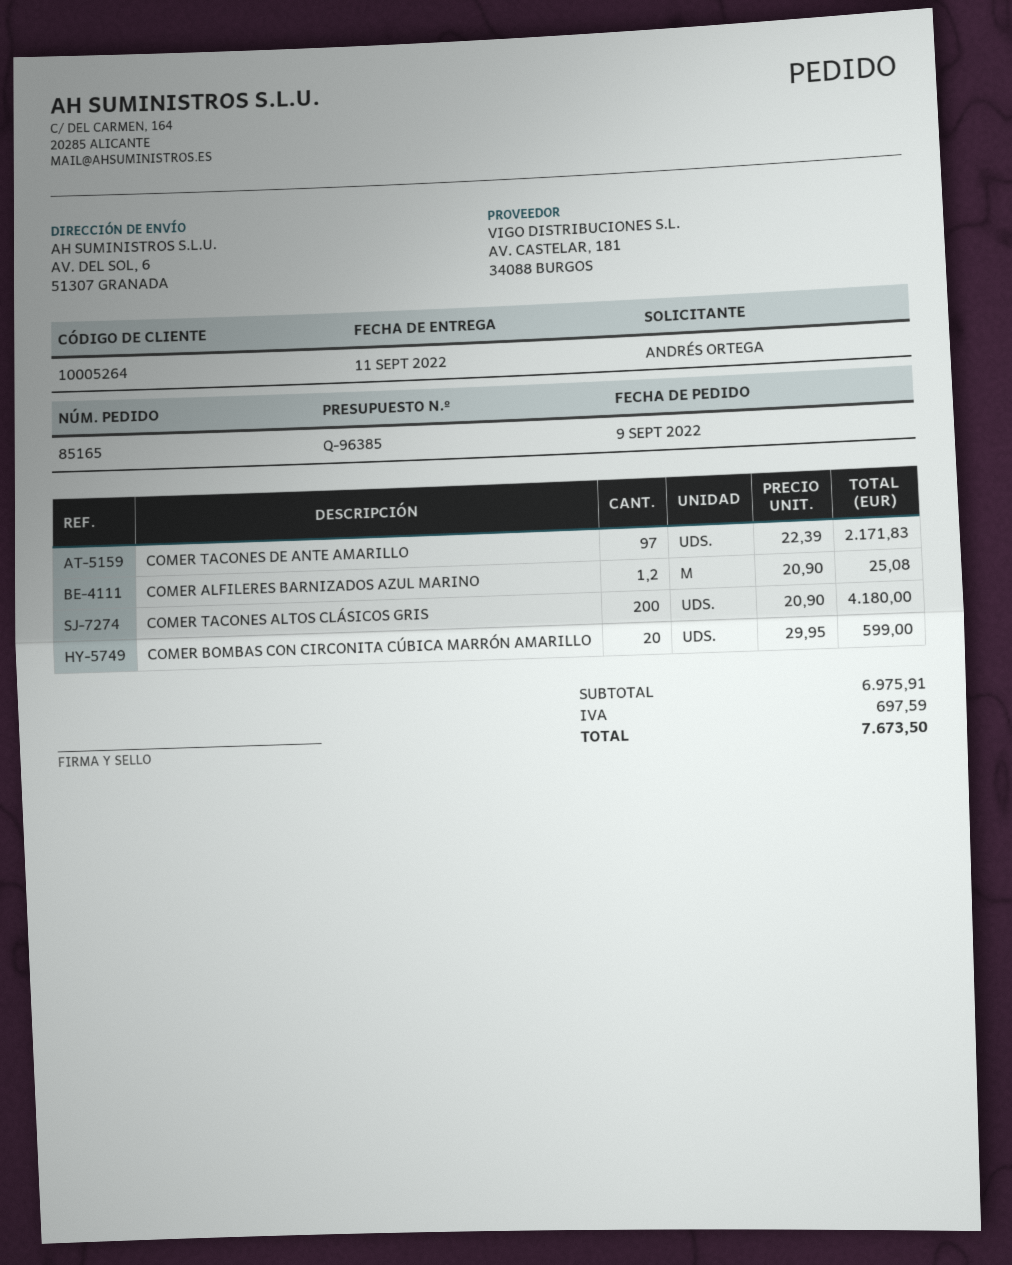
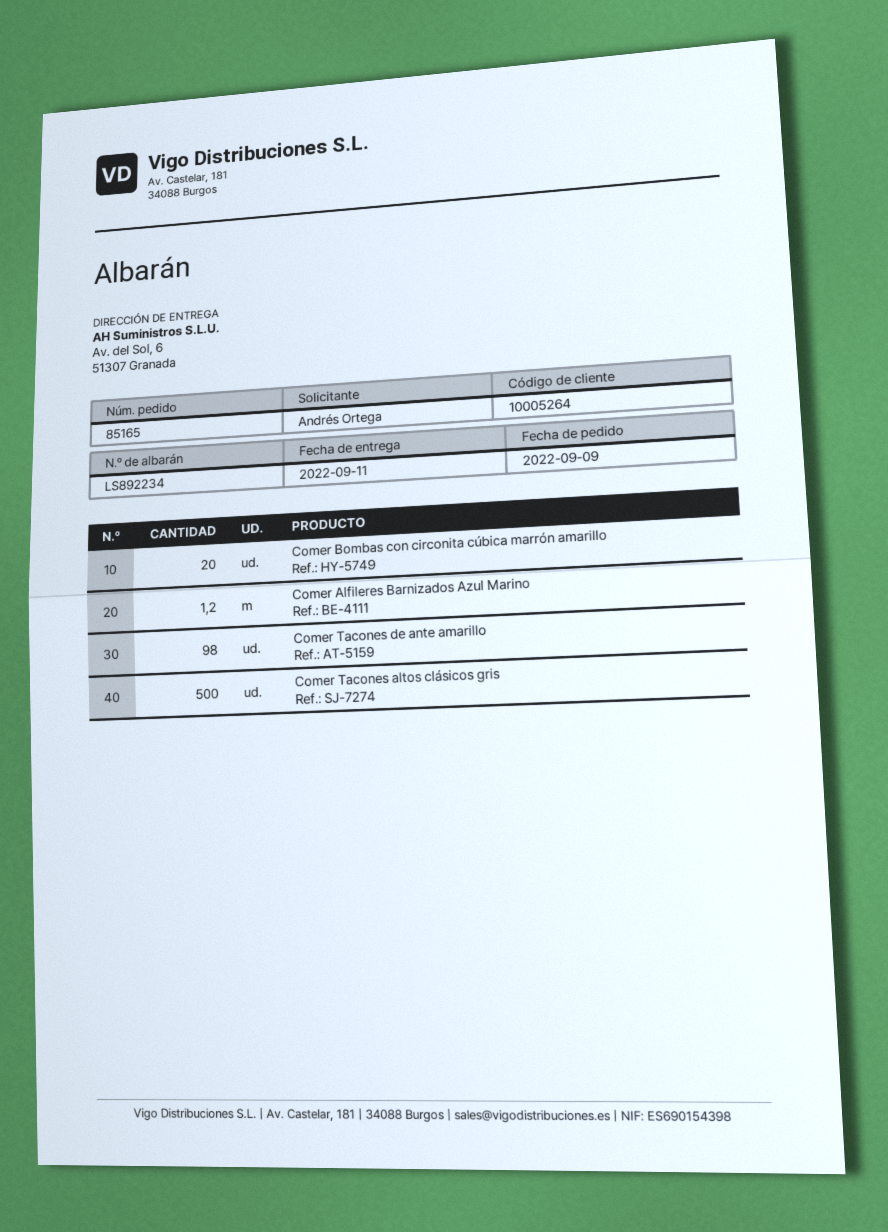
COMER TACONES DE ANTE AMARILLO: 97 -> 98
COMER TACONES ALTOS CLÁSICOS GRIS: 200 -> 500

